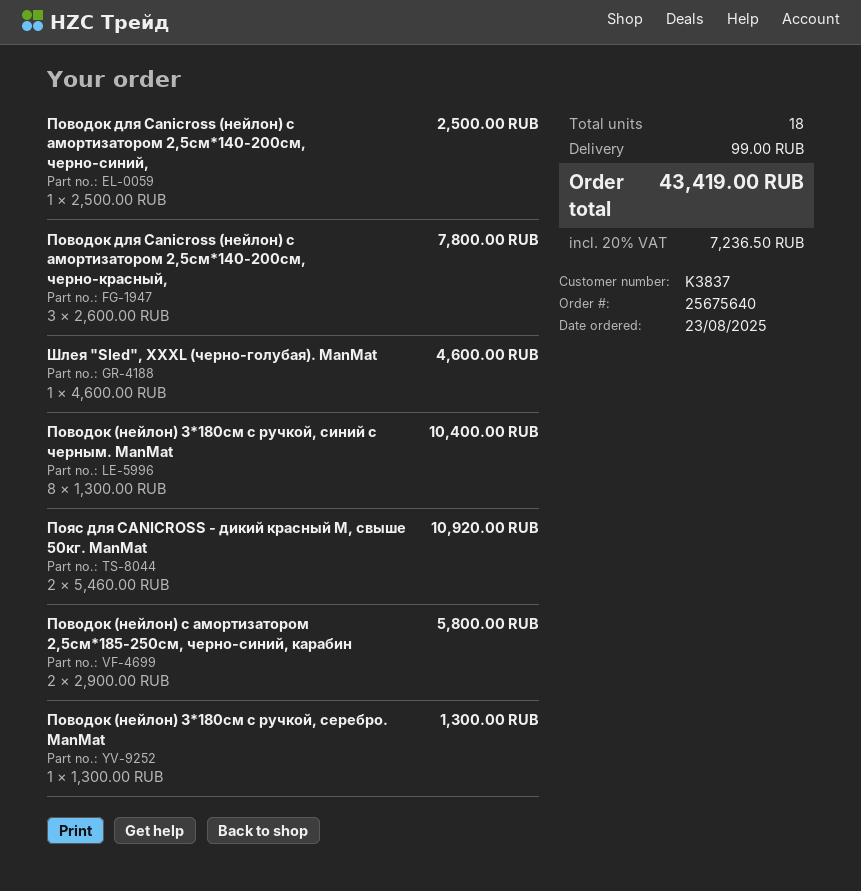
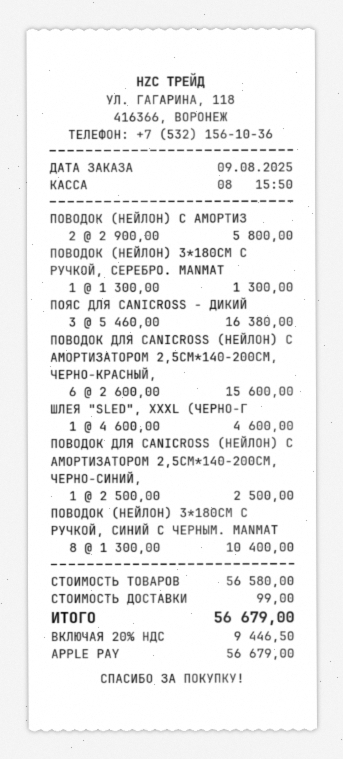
order date: 2025-08-23 -> 2025-08-09
Поводок для Canicross (нейлон) с амортизатором 2,5см*140-200см, черно-красный,: 3 x 2600.00 = 7800.00 -> 6 x 2600.00 = 15600.00
Пояс для CANICROSS - дикий красный M, свыше 50кг. ManMat: 2 x 5460.00 = 10920.00 -> 3 x 5460.00 = 16380.00
tax: 20% = 7236.50 -> 20% = 9446.50
total: 43419.00 -> 56679.00

